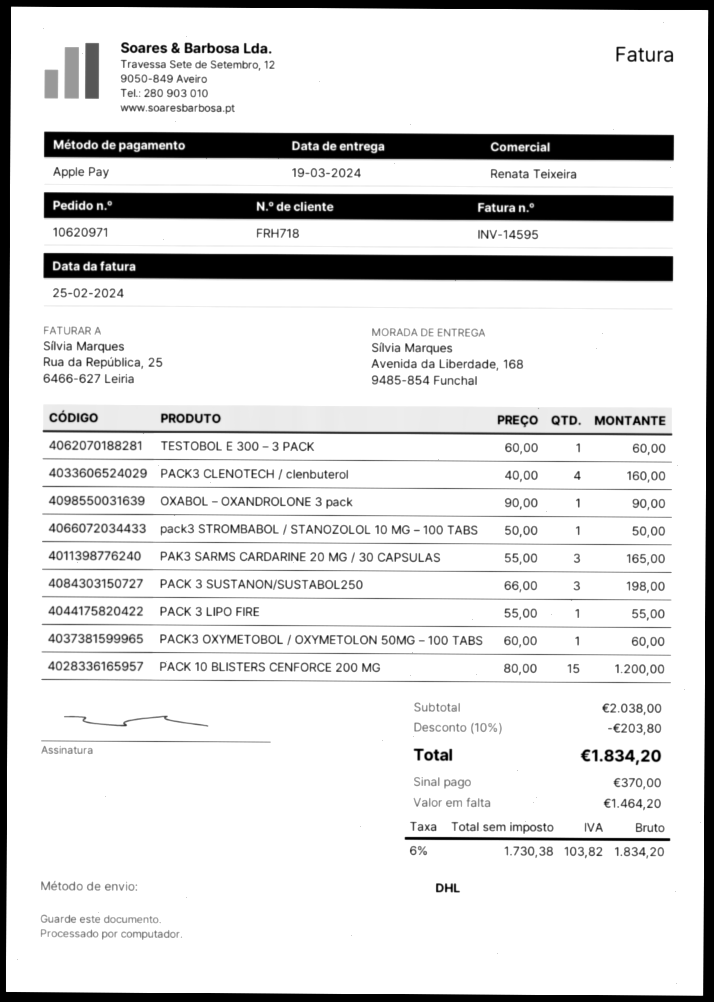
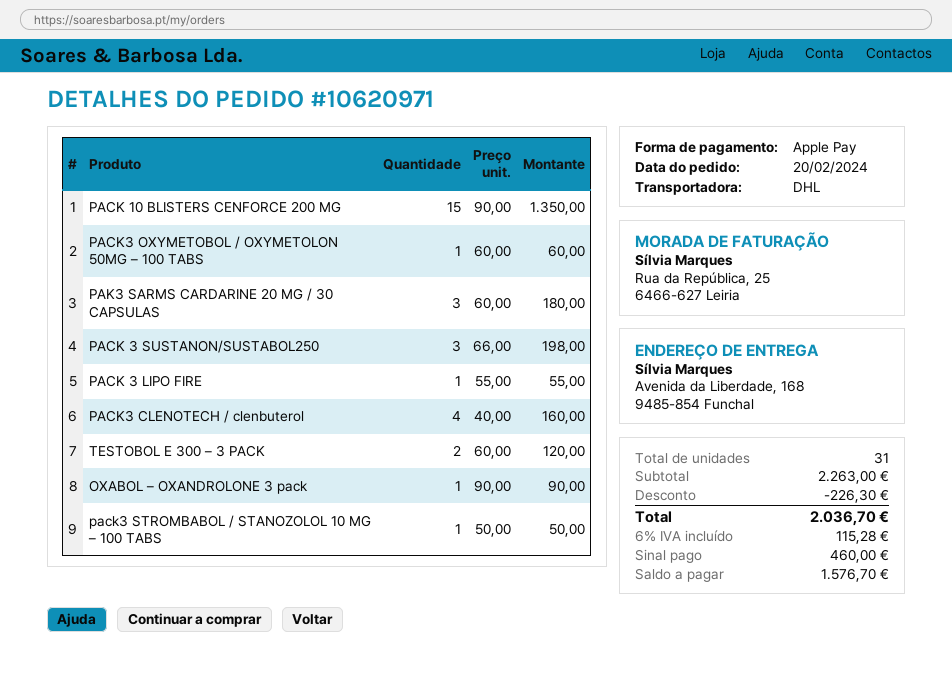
TESTOBOL E 300 – 3 PACK: 1 x 60.00 = 60.00 -> 2 x 60.00 = 120.00
PAK3 SARMS CARDARINE 20 MG / 30 CAPSULAS: 3 x 55.00 = 165.00 -> 3 x 60.00 = 180.00
PACK 10 BLISTERS CENFORCE 200 MG: 15 x 80.00 = 1200.00 -> 15 x 90.00 = 1350.00
subtotal: 2038.00 -> 2263.00
discount: 203.80 -> 226.30
tax: 6% = 103.82 -> 6% = 115.28
total: 1834.20 -> 2036.70
deposit: 370.00 -> 460.00
balance: 1464.20 -> 1576.70

